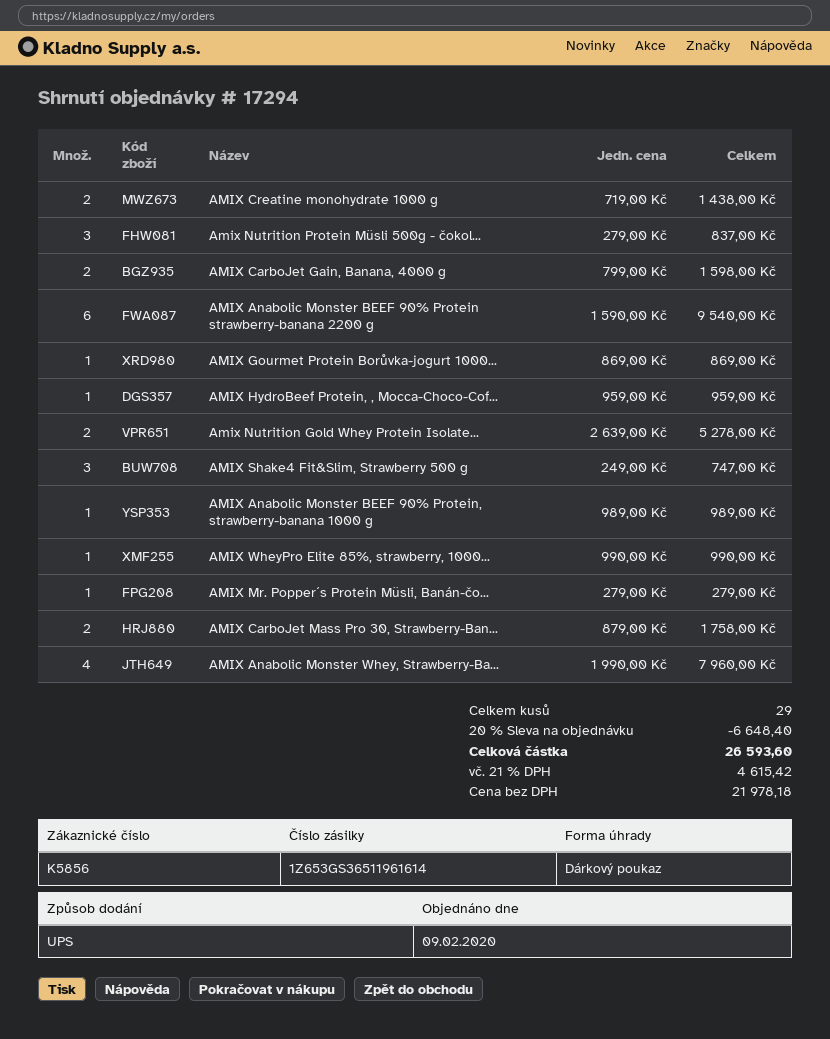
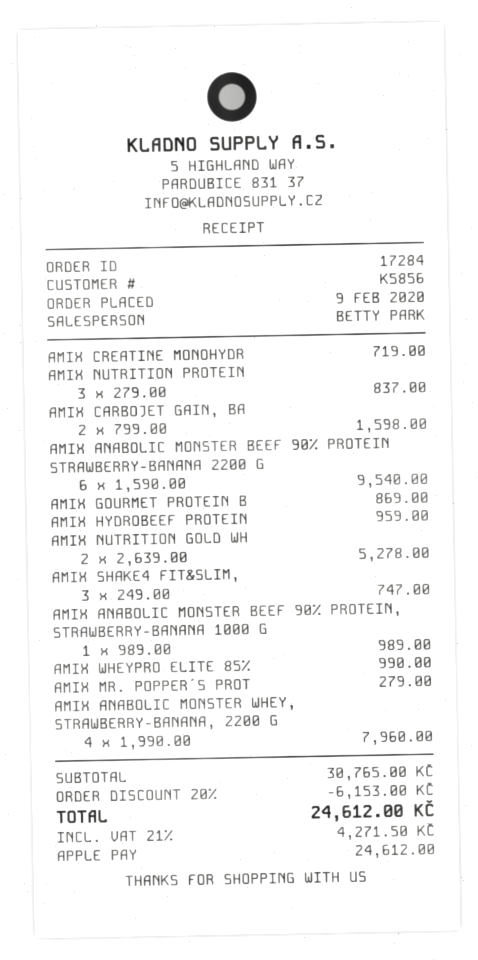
order number: 17294 -> 17284
payment method: gift card -> Apple Pay
AMIX Creatine monohydrate 1000 g: 2 x 719.00 = 1438.00 -> 1 x 719.00 = 719.00
AMIX CarboJet Mass Pro 30, Strawberry-Ban...: 2 x 879.00 = 1758.00 -> none
discount: 20% = 6648.40 -> 20% = 6153.00
tax: 21% = 4615.42 -> 21% = 4271.50
total: 26593.60 -> 24612.00

